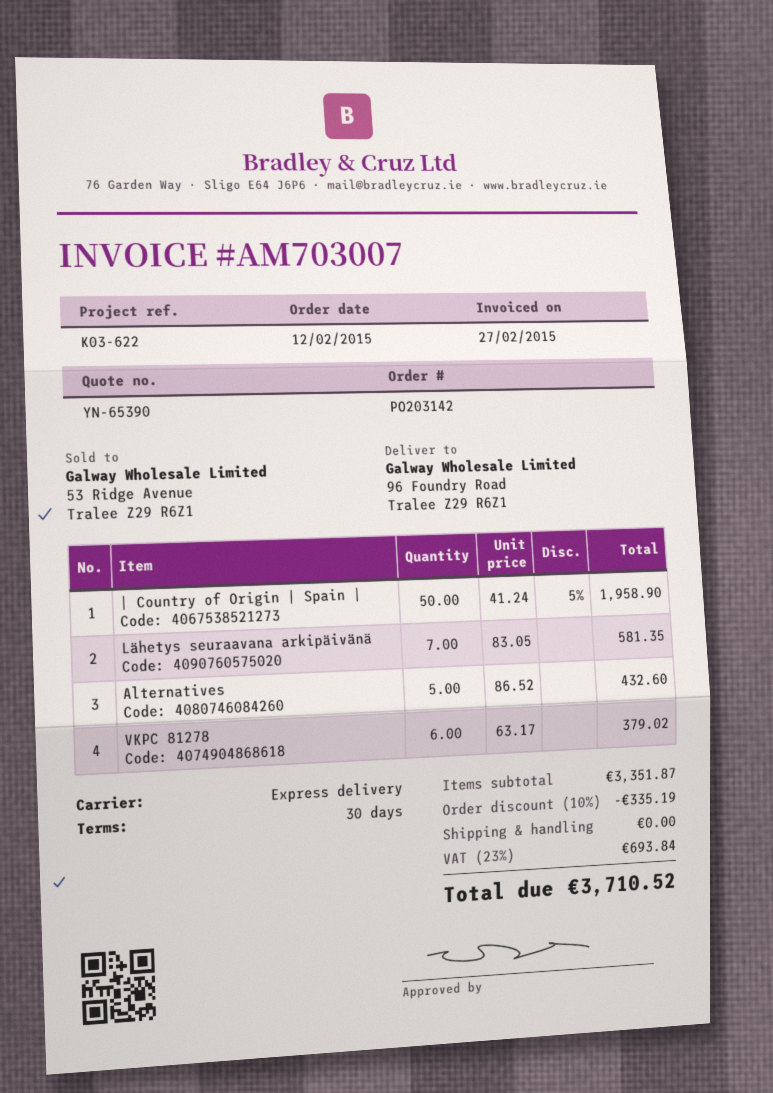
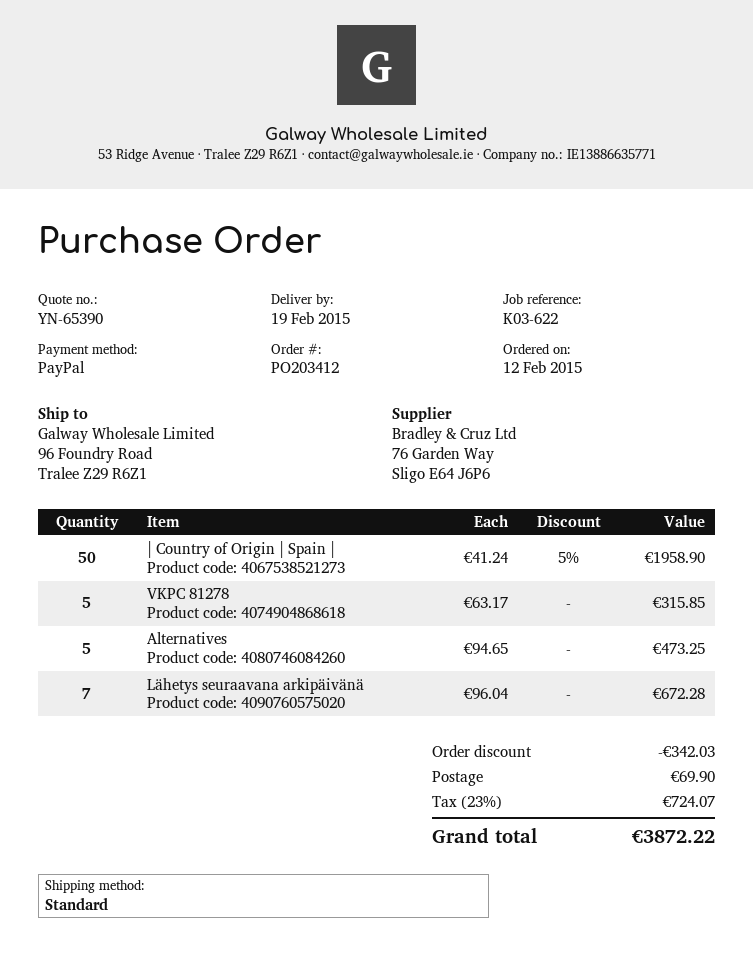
order number: PO203142 -> PO203412
shipping method: express -> standard
Lähetys seuraavana arkipäivänä: 7 x 83.05 = 581.35 -> 7 x 96.04 = 672.28
Alternatives: 5 x 86.52 = 432.60 -> 5 x 94.65 = 473.25
VKPC 81278: 6 x 63.17 = 379.02 -> 5 x 63.17 = 315.85
discount: 335.19 -> 342.03
shipping: 0.00 -> 69.90
tax: 23% = 693.84 -> 23% = 724.07
total: 3710.52 -> 3872.22

